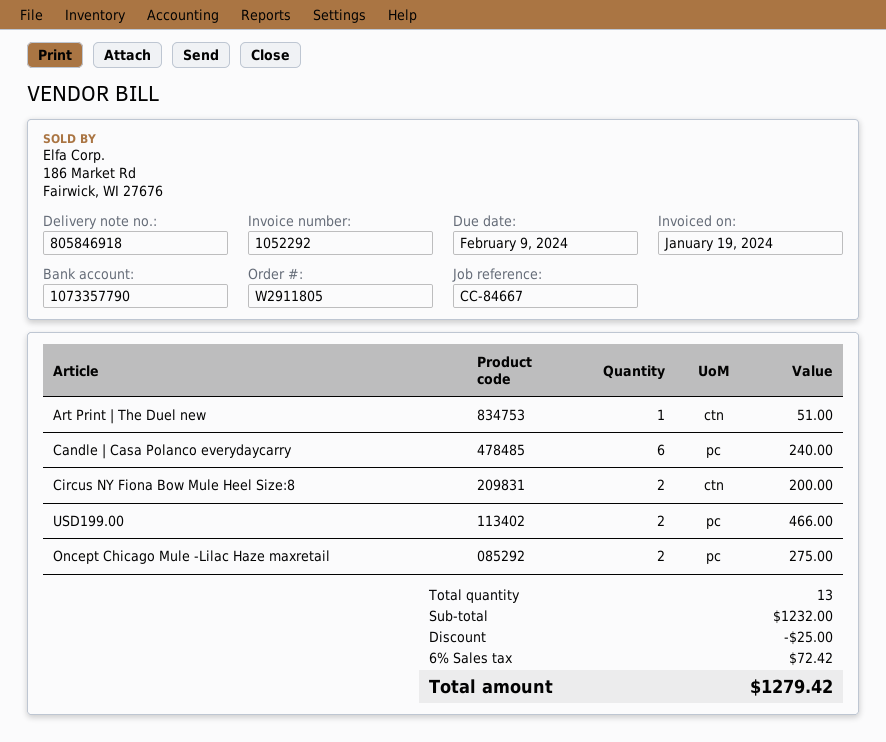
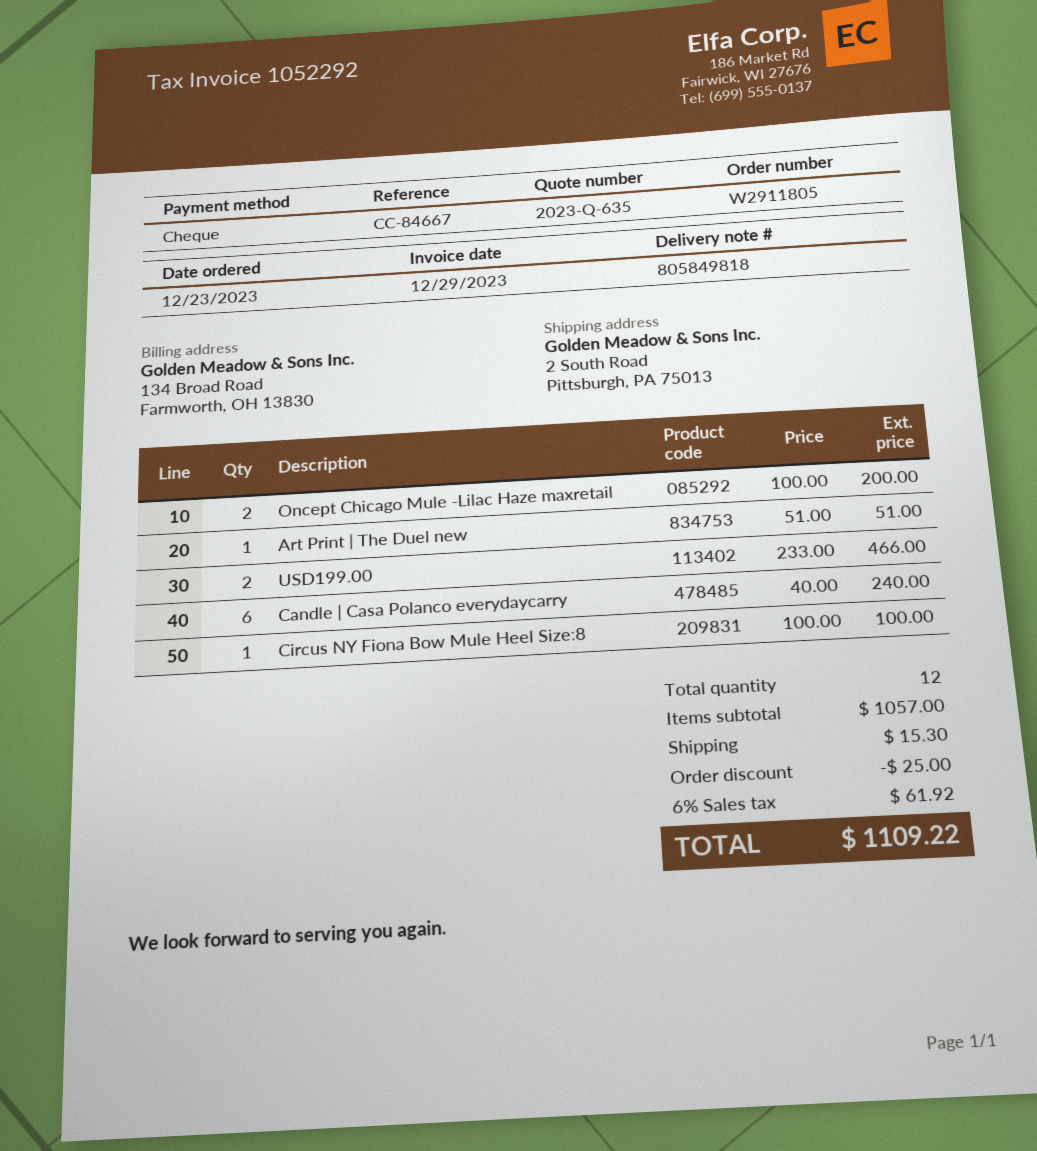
delivery note number: 805846918 -> 805849818
invoice date: 2024-01-19 -> 2023-12-29
Circus NY Fiona Bow Mule Heel Size:8: 2 for 200.00 -> 1 for 100.00
Oncept Chicago Mule -Lilac Haze maxretail: 2 for 275.00 -> 2 for 200.00
total quantity: 13 -> 12
subtotal: 1232.00 -> 1057.00
shipping: none -> 15.30
tax: 6% = 72.42 -> 6% = 61.92
total: 1279.42 -> 1109.22

